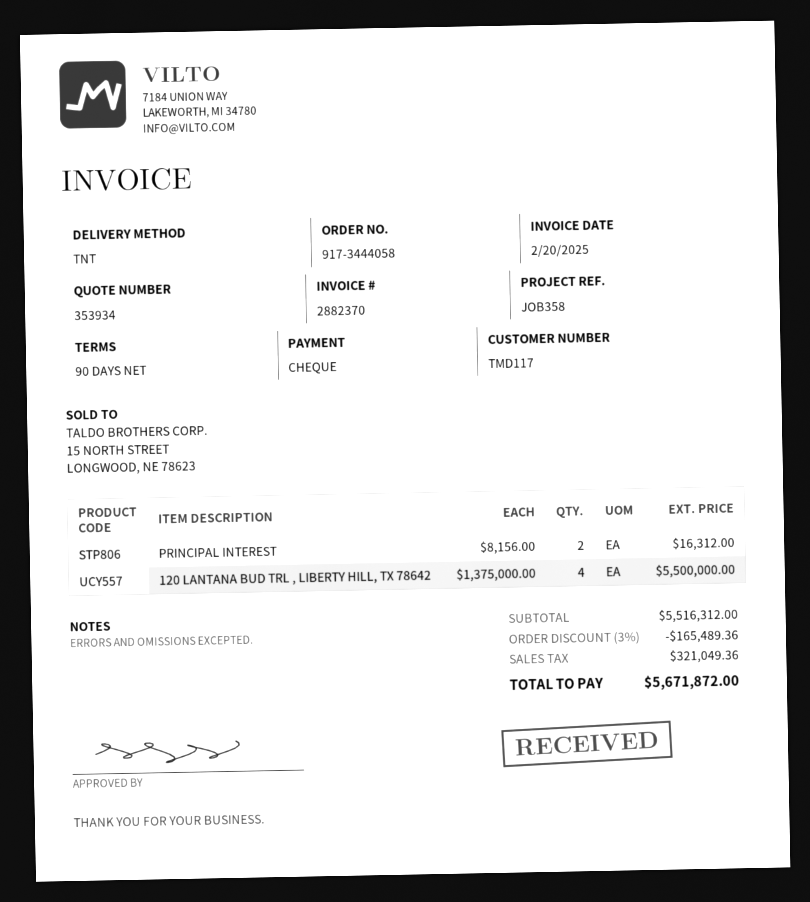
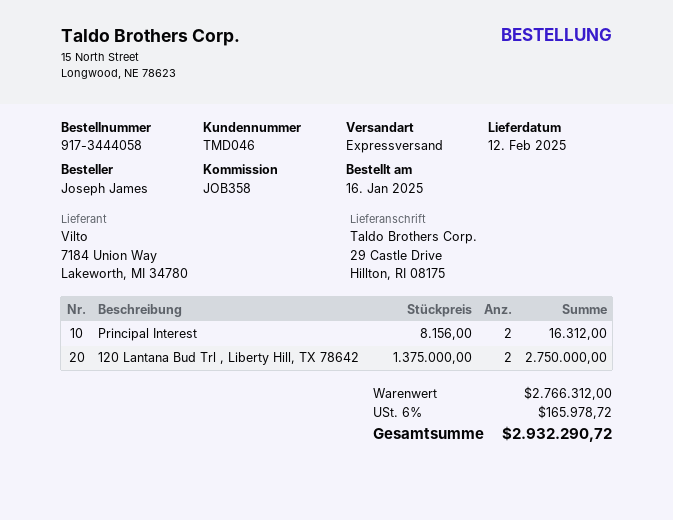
customer number: TMD117 -> TMD046
shipping method: TNT -> express
120 LANTANA BUD TRL , LIBERTY HILL, TX 78642: 4 x 1375000.00 = 5500000.00 -> 2 x 1375000.00 = 2750000.00
subtotal: 5516312.00 -> 2766312.00
discount: 3% = 165489.36 -> none
tax: 321049.36 -> 165978.72
total: 5671872.00 -> 2932290.72

